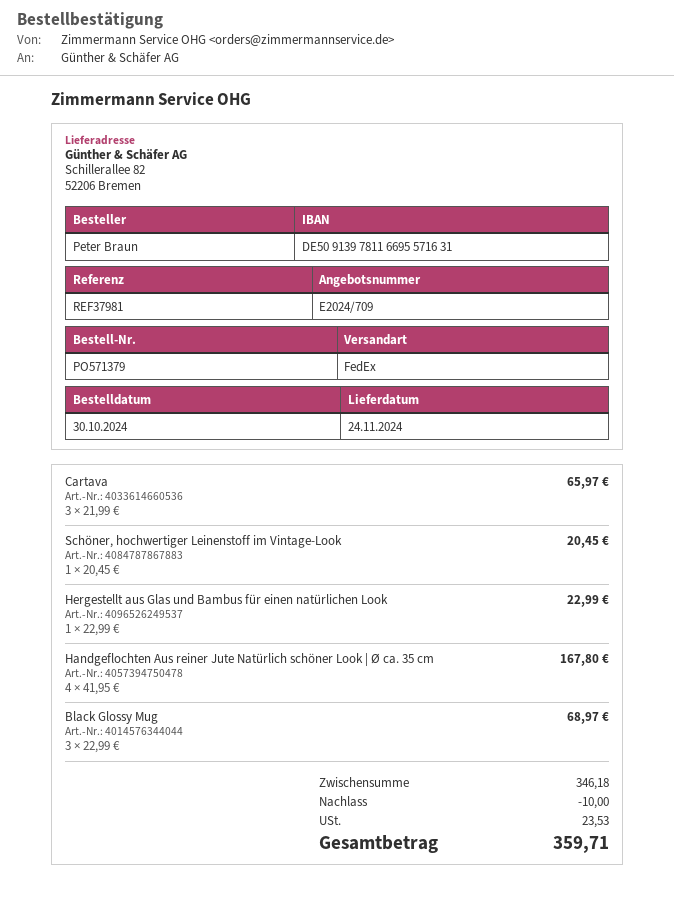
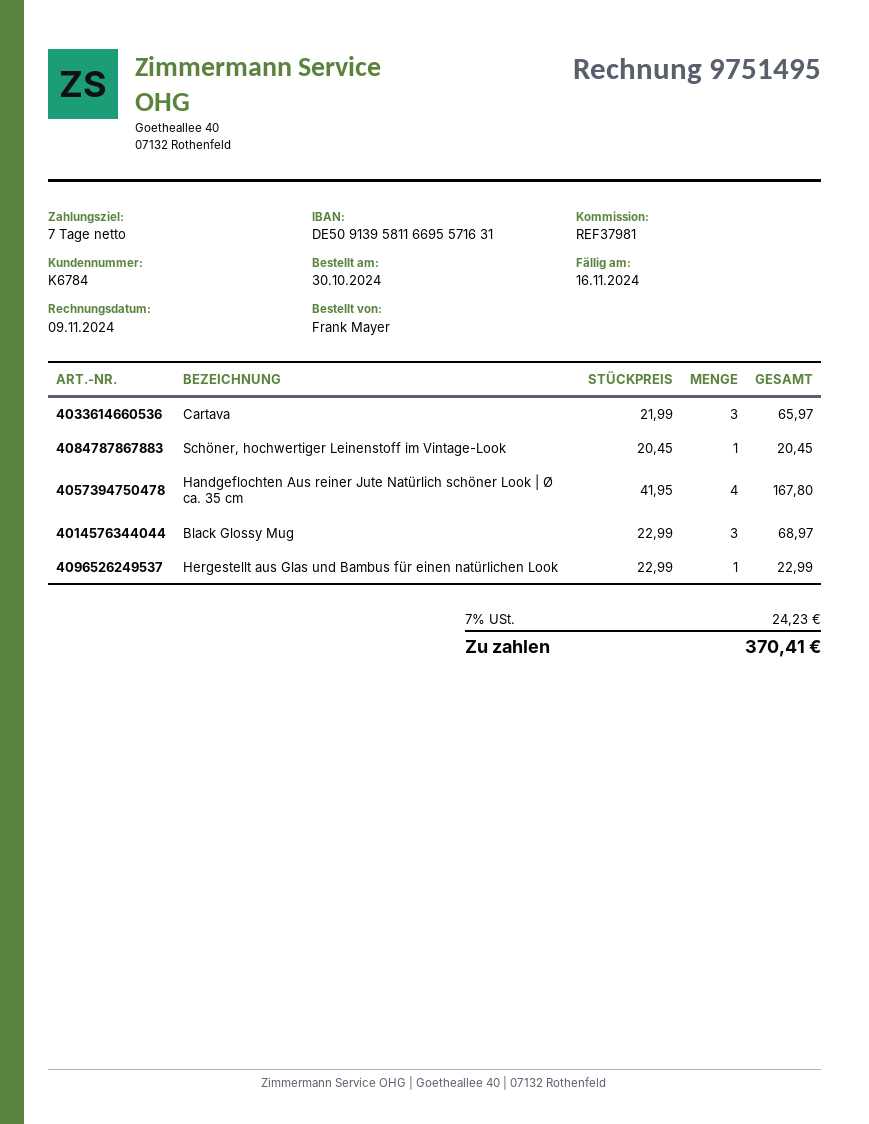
ordered by: Peter Braun -> Frank Mayer
bank account: DE50913978116695571631 -> DE50913958116695571631
discount: 10.00 -> none
tax: 23.53 -> 24.23
total: 359.71 -> 370.41

